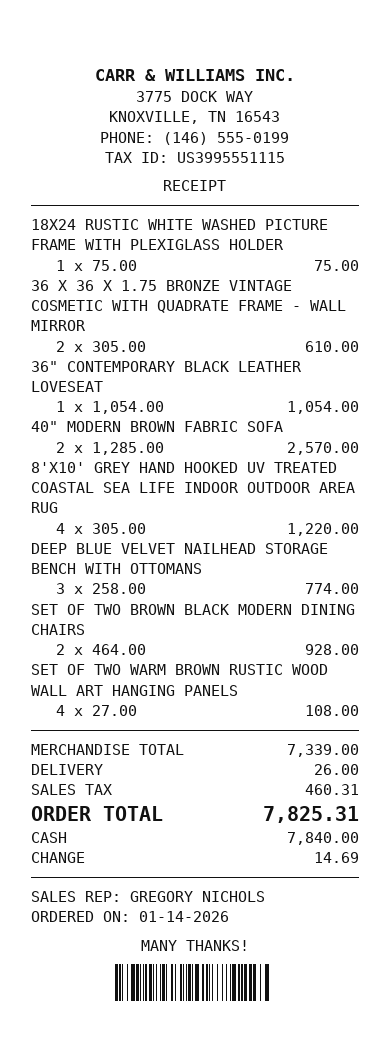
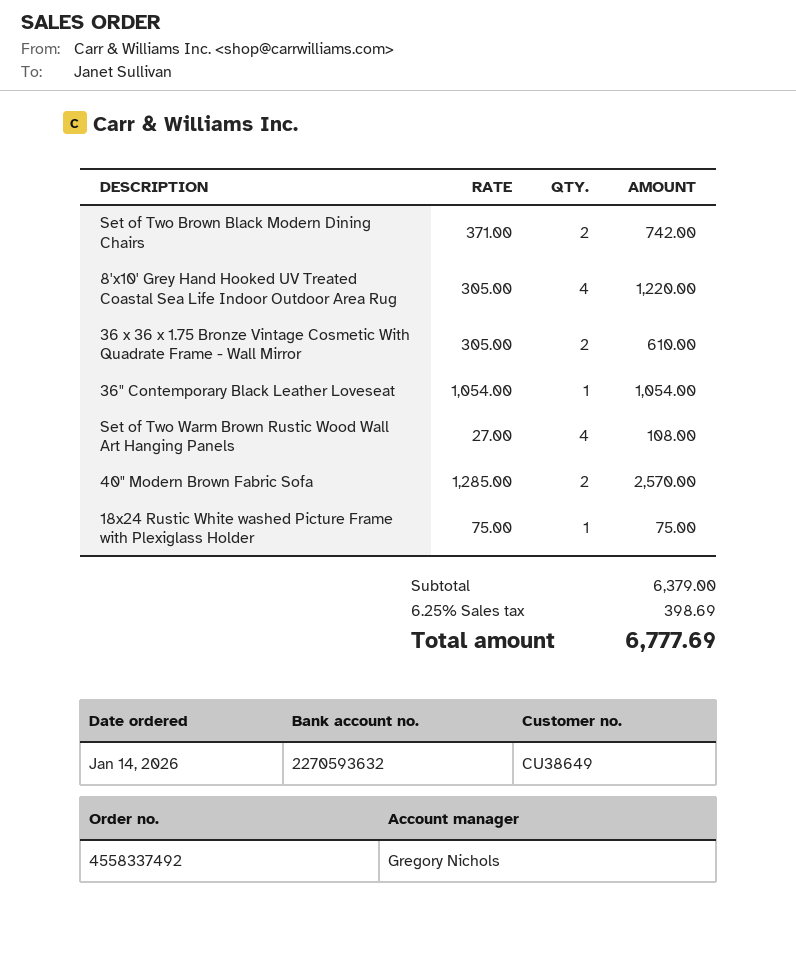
DEEP BLUE VELVET NAILHEAD STORAGE BENCH WITH OTTOMANS: 3 x 258.00 = 774.00 -> none
SET OF TWO BROWN BLACK MODERN DINING CHAIRS: 2 x 464.00 = 928.00 -> 2 x 371.00 = 742.00
subtotal: 7339.00 -> 6379.00
shipping: 26.00 -> none
tax: 460.31 -> 398.69
total: 7825.31 -> 6777.69

